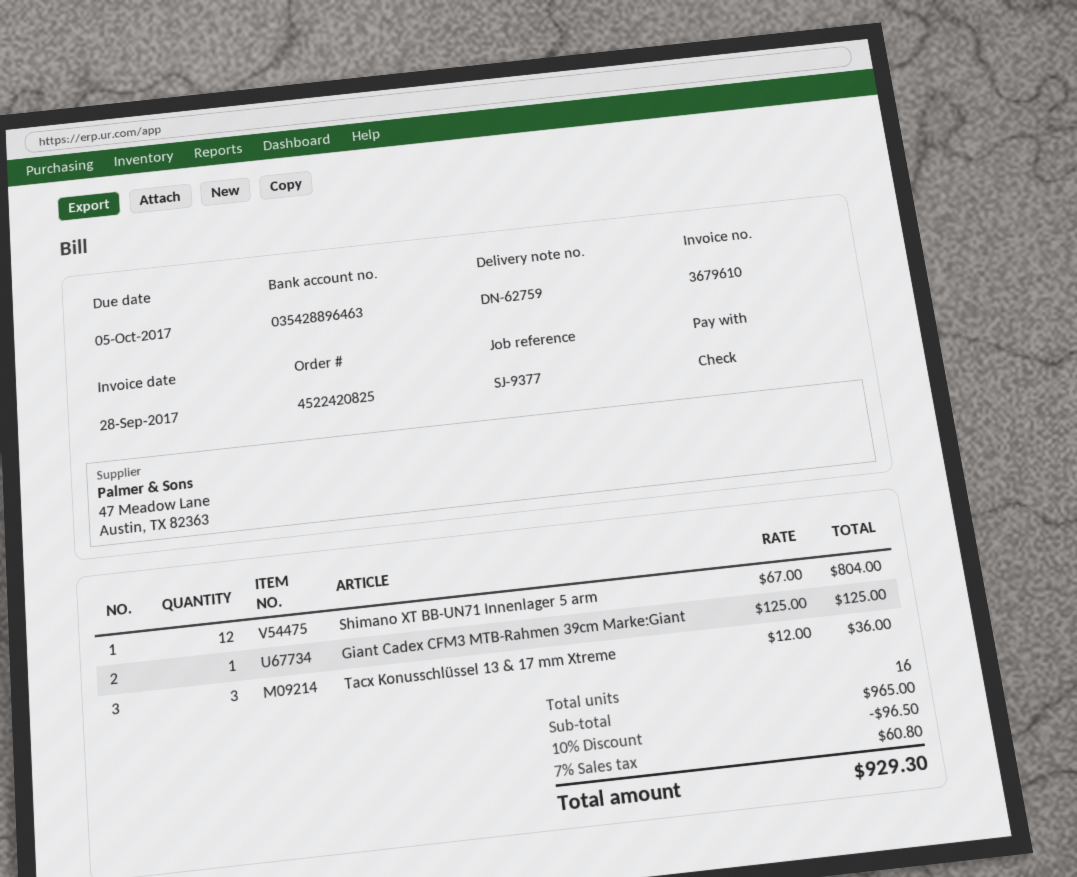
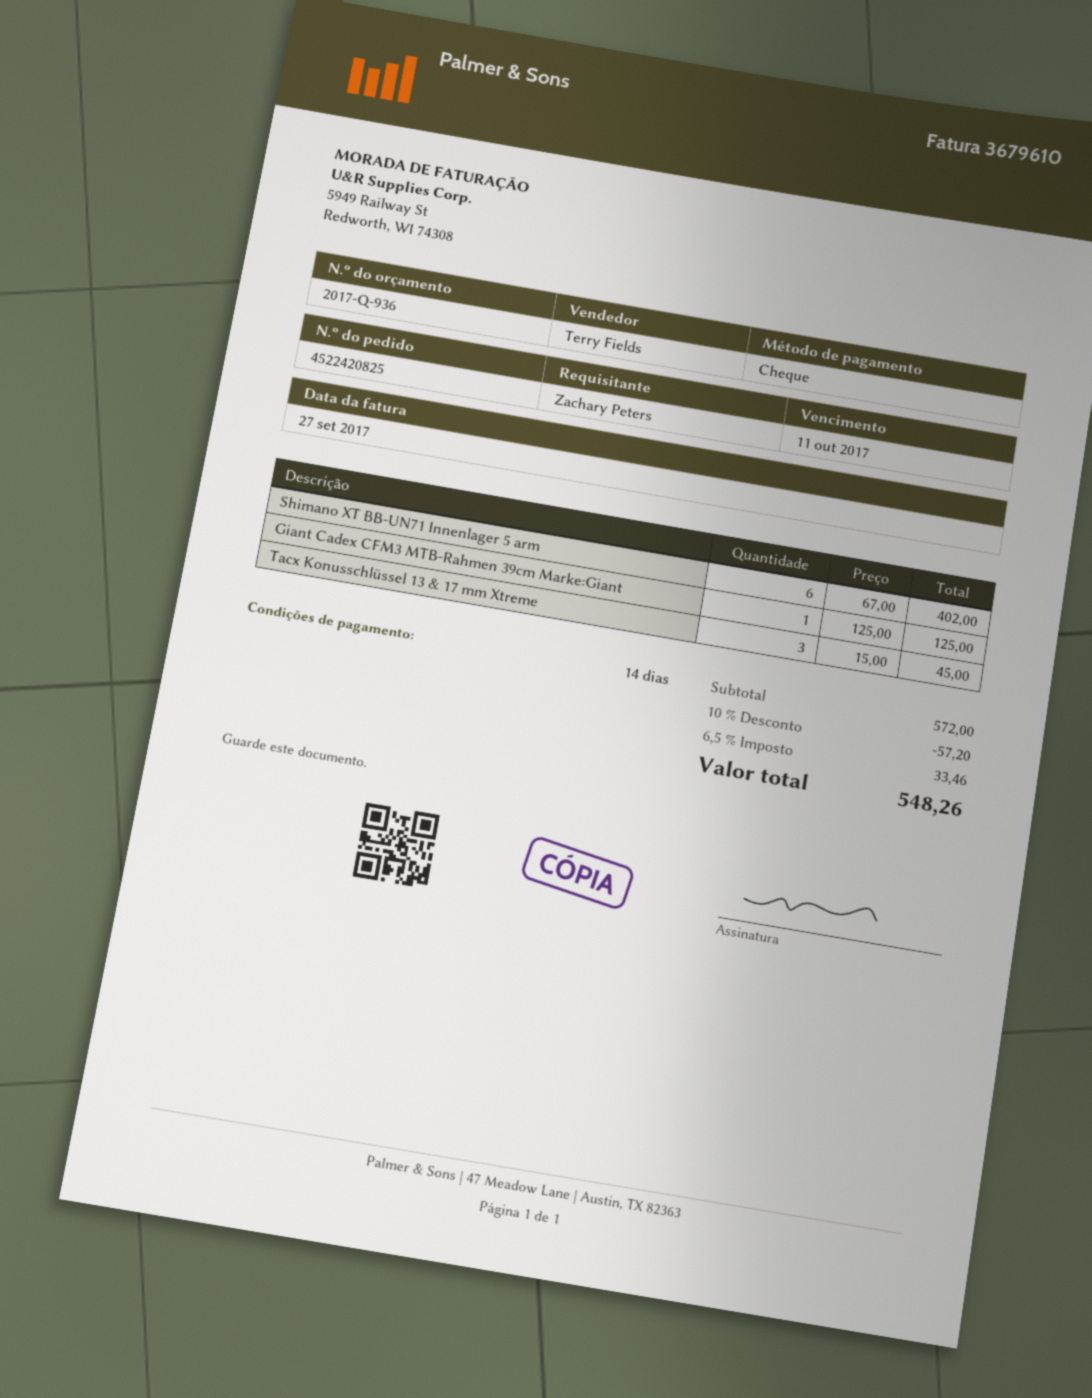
invoice date: 2017-09-28 -> 2017-09-27
due date: 2017-10-05 -> 2017-10-11
Shimano XT BB-UN71 Innenlager 5 arm: 12 x 67.00 = 804.00 -> 6 x 67.00 = 402.00
Tacx Konusschlüssel 13 & 17 mm Xtreme: 3 x 12.00 = 36.00 -> 3 x 15.00 = 45.00
subtotal: 965.00 -> 572.00
discount: 10% = 96.50 -> 10% = 57.20
tax: 7% = 60.80 -> 6.5% = 33.46
total: 929.30 -> 548.26

